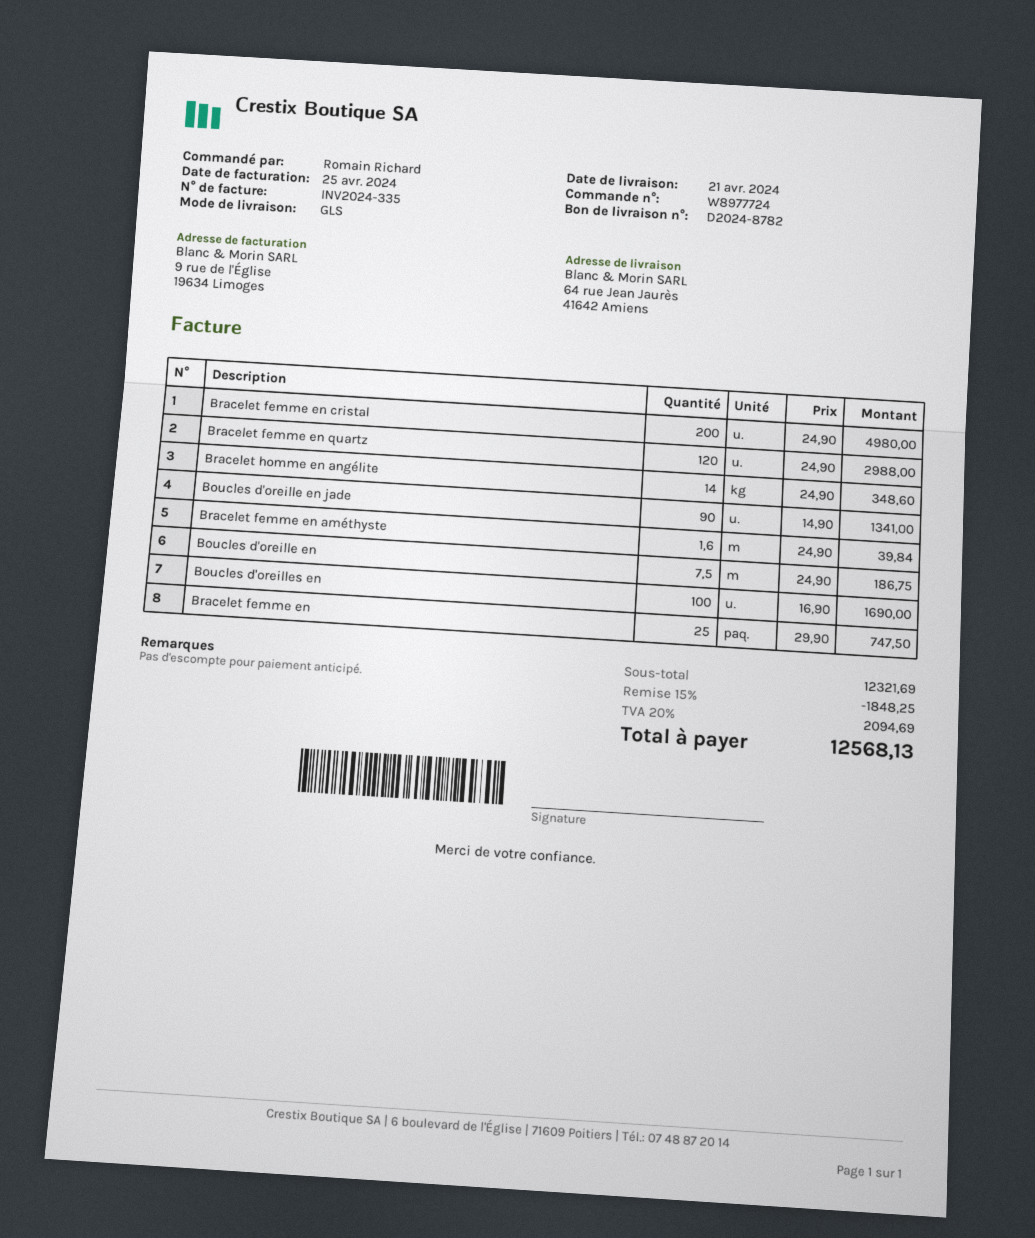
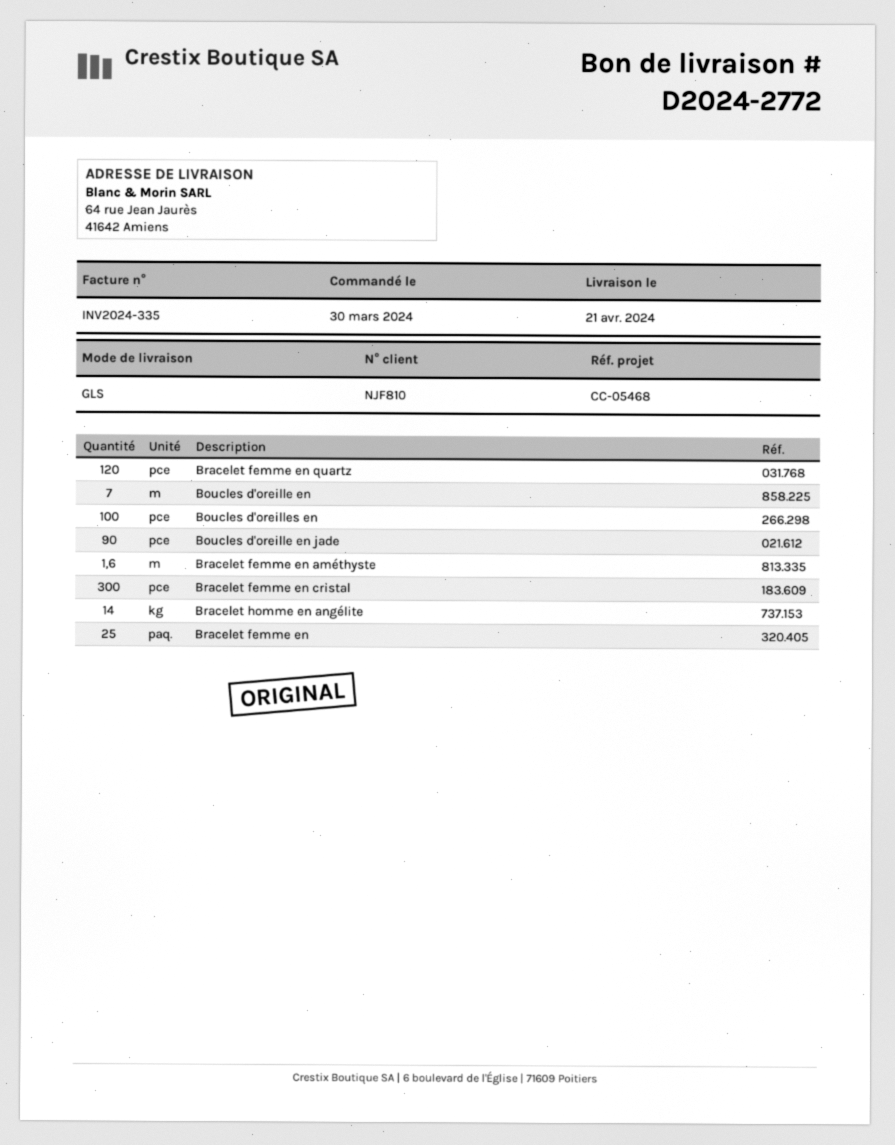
delivery note number: D2024-8782 -> D2024-2772
Bracelet femme en cristal: 200 -> 300
Boucles d'oreille en: 7.5 -> 7

